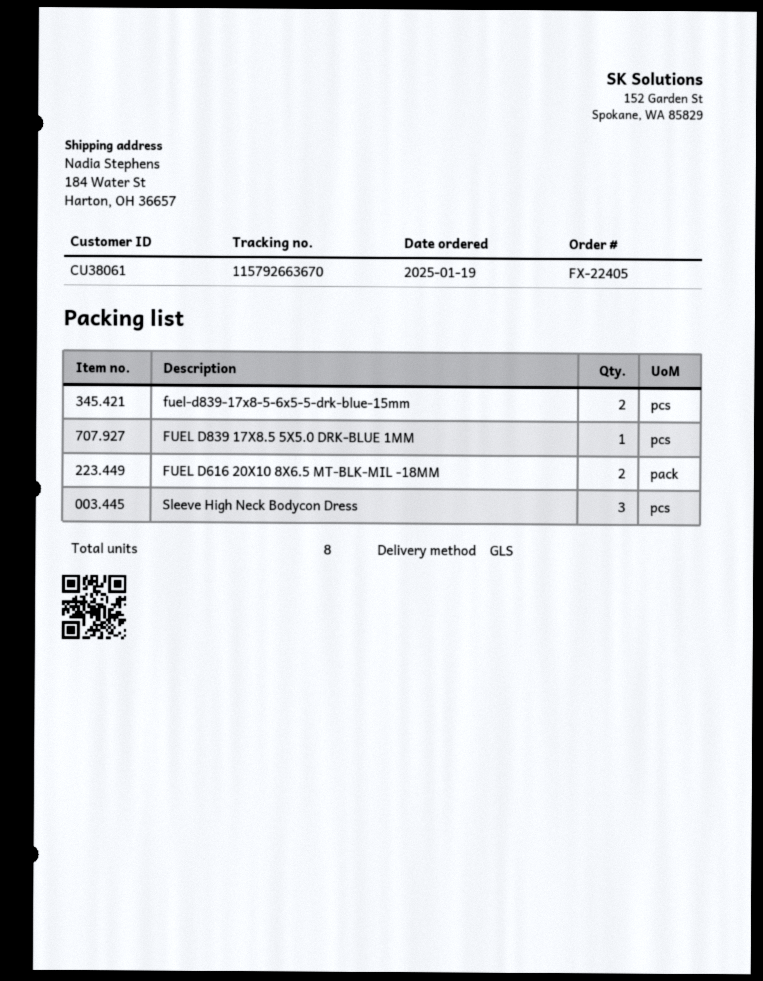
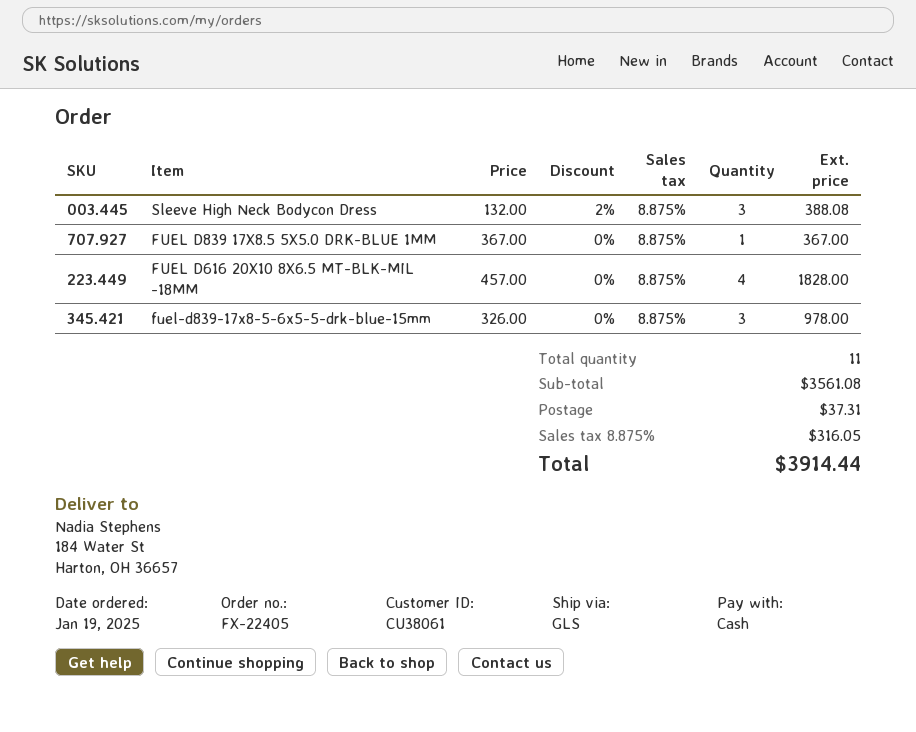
fuel-d839-17x8-5-6x5-5-drk-blue-15mm: 2 -> 3
FUEL D616 20X10 8X6.5 MT-BLK-MIL -18MM: 2 -> 4
total quantity: 8 -> 11

